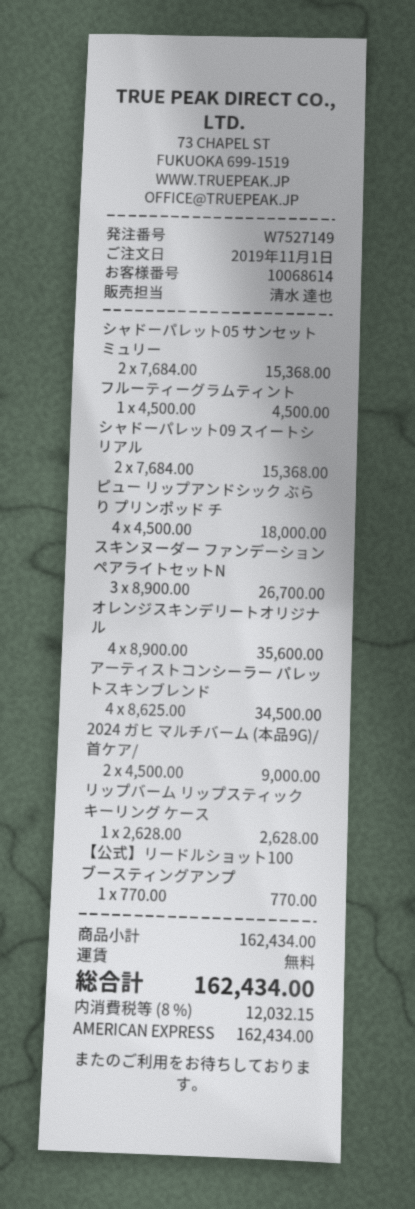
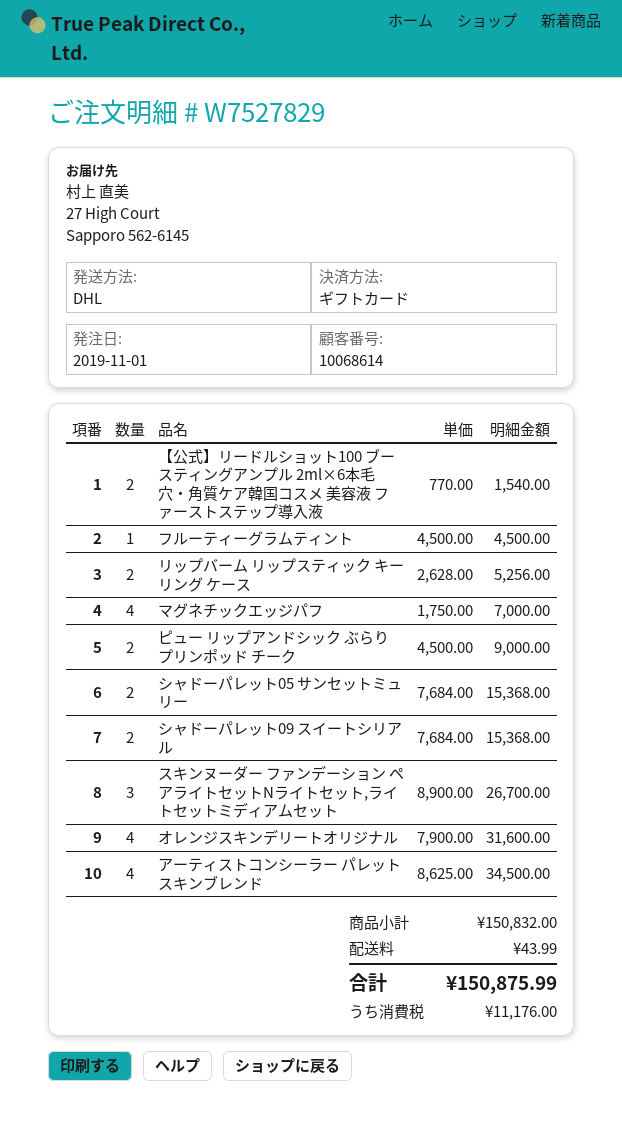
order number: W7527149 -> W7527829
payment method: American Express -> gift card
ピュー リップアンドシック ぶらり プリンポッド チ: 4 x 4500.00 = 18000.00 -> 2 x 4500.00 = 9000.00
オレンジスキンデリートオリジナル: 4 x 8900.00 = 35600.00 -> 4 x 7900.00 = 31600.00
2024 ガヒ マルチバーム (本品9G)/首ケア/: 2 x 4500.00 = 9000.00 -> none
リップバーム リップスティック キーリング ケース: 1 x 2628.00 = 2628.00 -> 2 x 2628.00 = 5256.00
【公式】リードルショット100 ブースティングアンプ: 1 x 770.00 = 770.00 -> 2 x 770.00 = 1540.00
マグネチックエッジパフ: none -> 4 x 1750.00 = 7000.00
subtotal: 162434.00 -> 150832.00
shipping: 0.00 -> 43.99
tax: 12032.15 -> 11176.00
total: 162434.00 -> 150875.99

